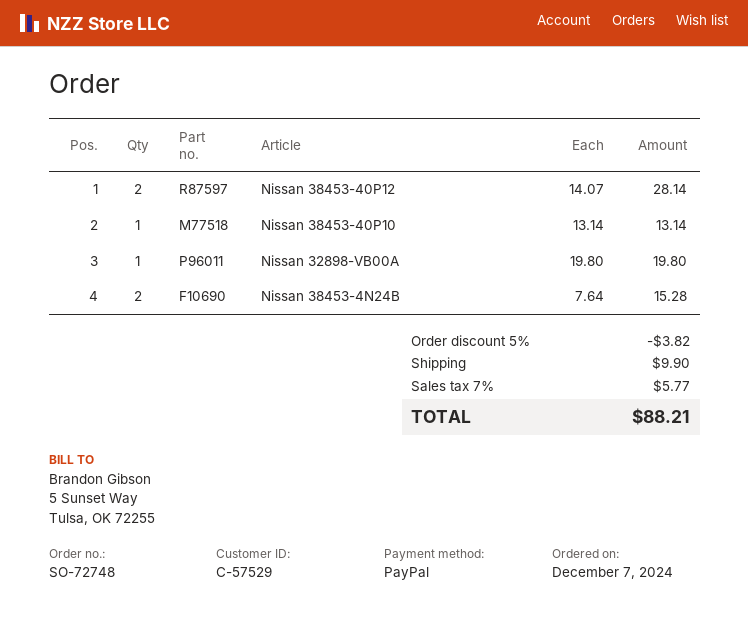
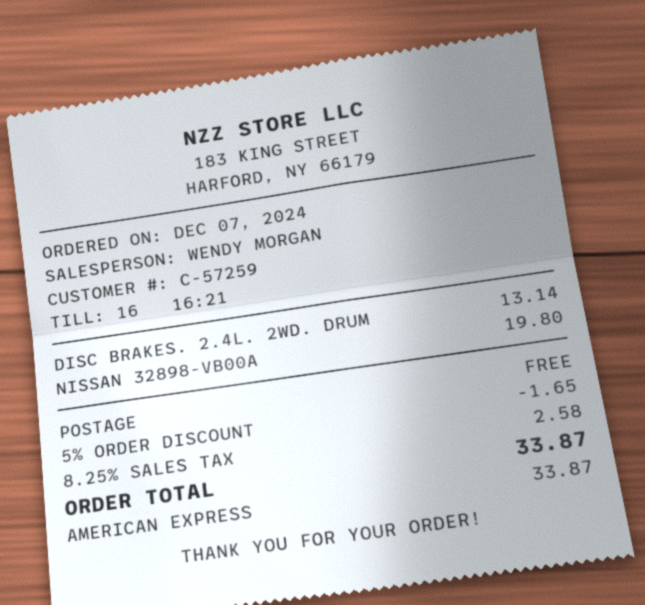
customer number: C-57529 -> C-57259
payment method: PayPal -> American Express
Nissan 38453-40P12: 2 x 14.07 = 28.14 -> none
Nissan 38453-40P10: 1 x 13.14 = 13.14 -> none
Nissan 38453-4N24B: 2 x 7.64 = 15.28 -> none
DISC BRAKES. 2.4L. 2WD. DRUM: none -> 1 x 13.14 = 13.14
discount: 5% = 3.82 -> 5% = 1.65
shipping: 9.90 -> 0.00
tax: 7% = 5.77 -> 8.25% = 2.58
total: 88.21 -> 33.87

